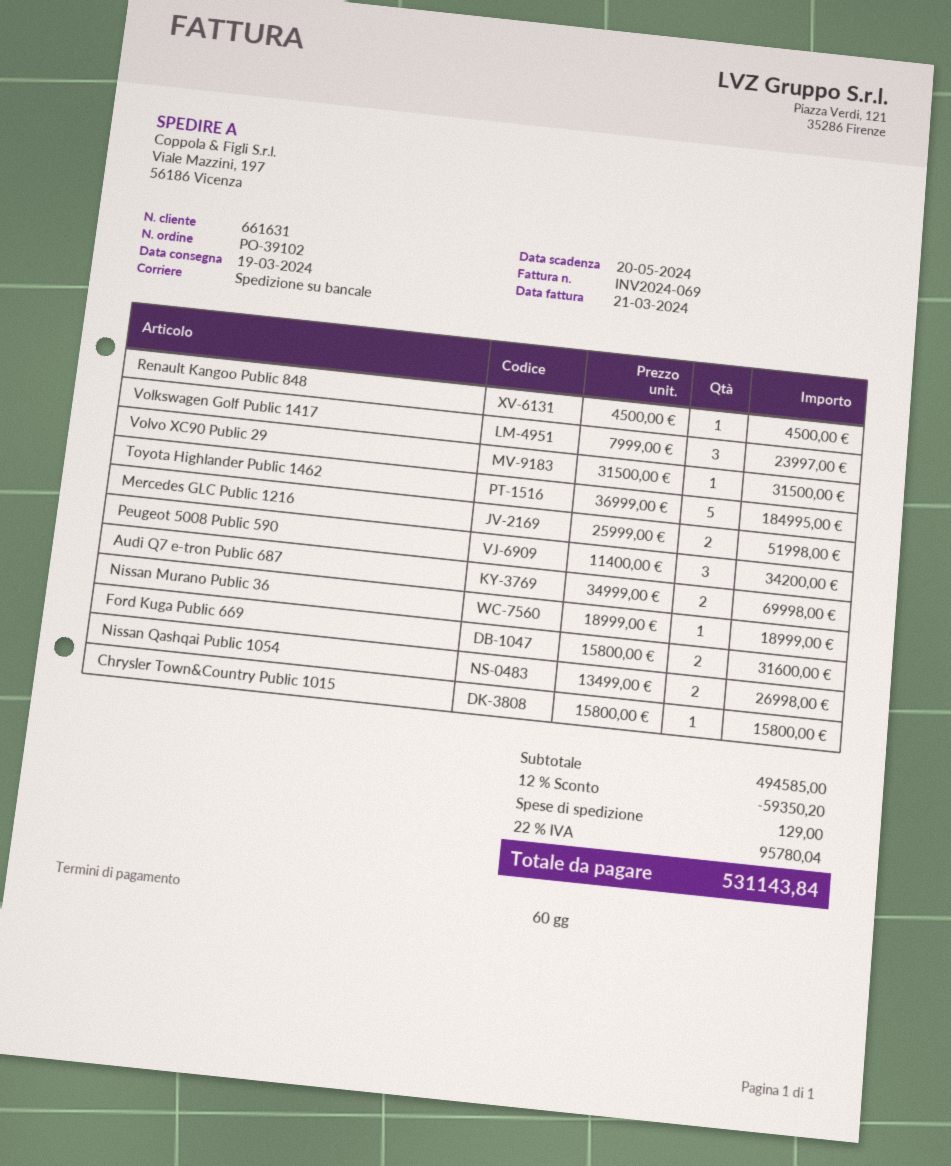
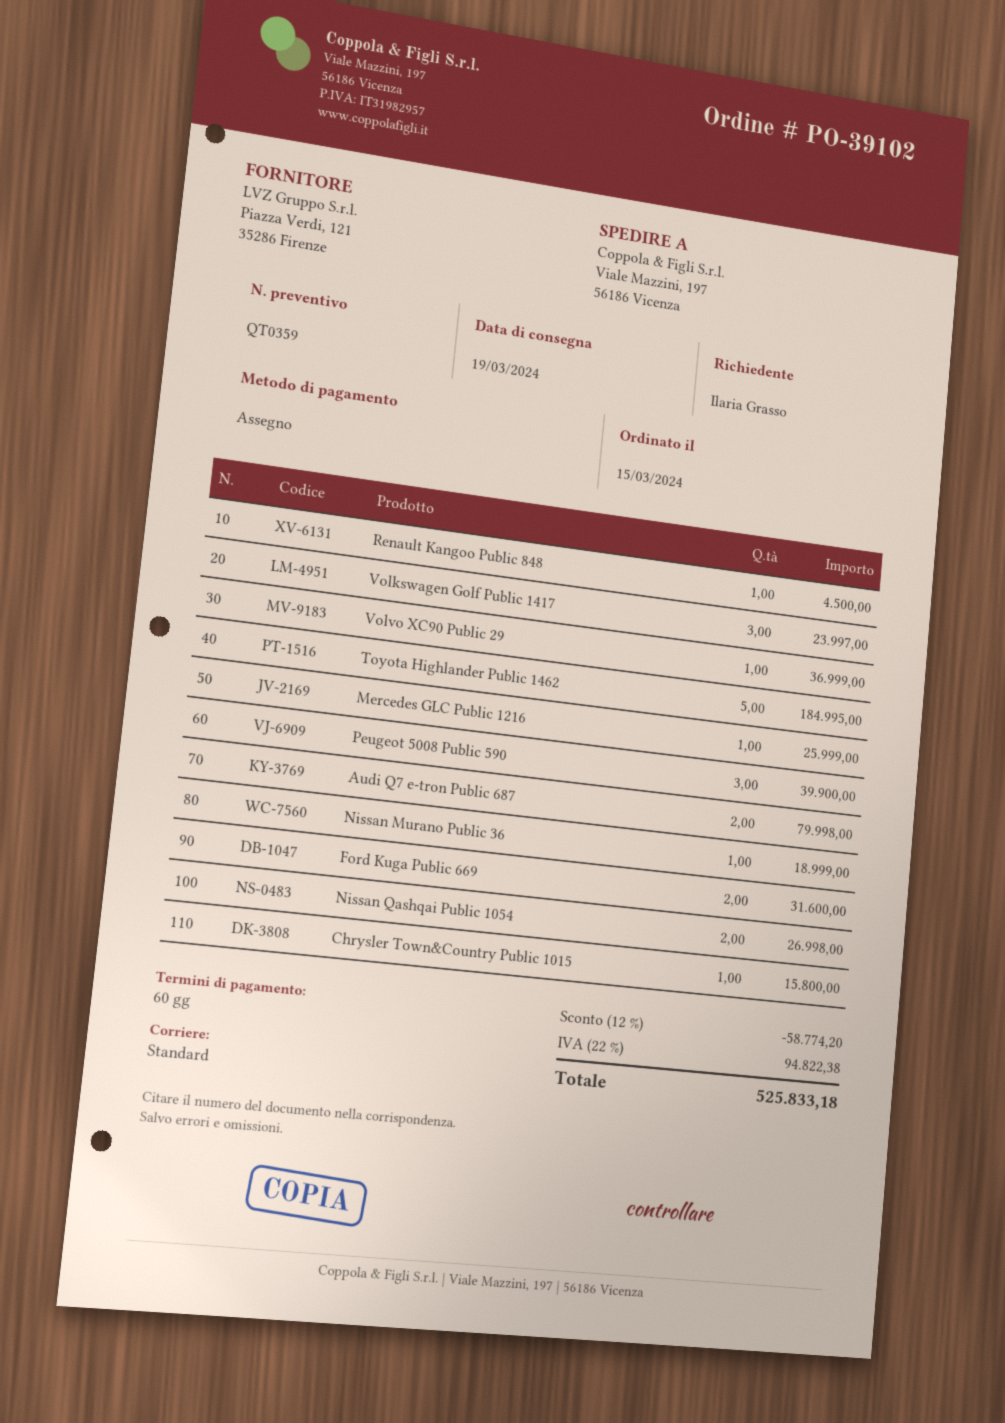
shipping method: pallet freight -> standard
Volvo XC90 Public 29: 1 for 31500.00 -> 1 for 36999.00
Mercedes GLC Public 1216: 2 for 51998.00 -> 1 for 25999.00
Peugeot 5008 Public 590: 3 for 34200.00 -> 3 for 39900.00
Audi Q7 e-tron Public 687: 2 for 69998.00 -> 2 for 79998.00
discount: 12% = 59350.20 -> 12% = 58774.20
shipping: 129.00 -> none
tax: 22% = 95780.04 -> 22% = 94822.38
total: 531143.84 -> 525833.18

